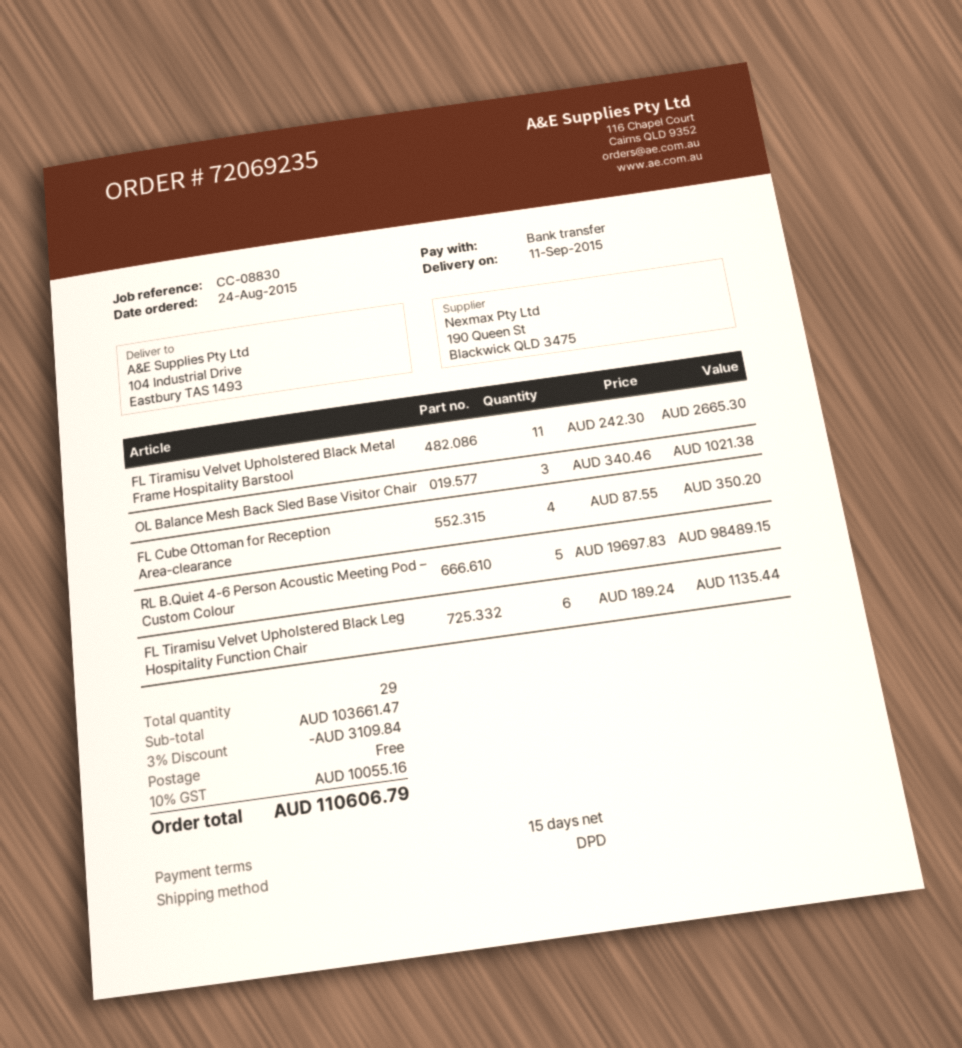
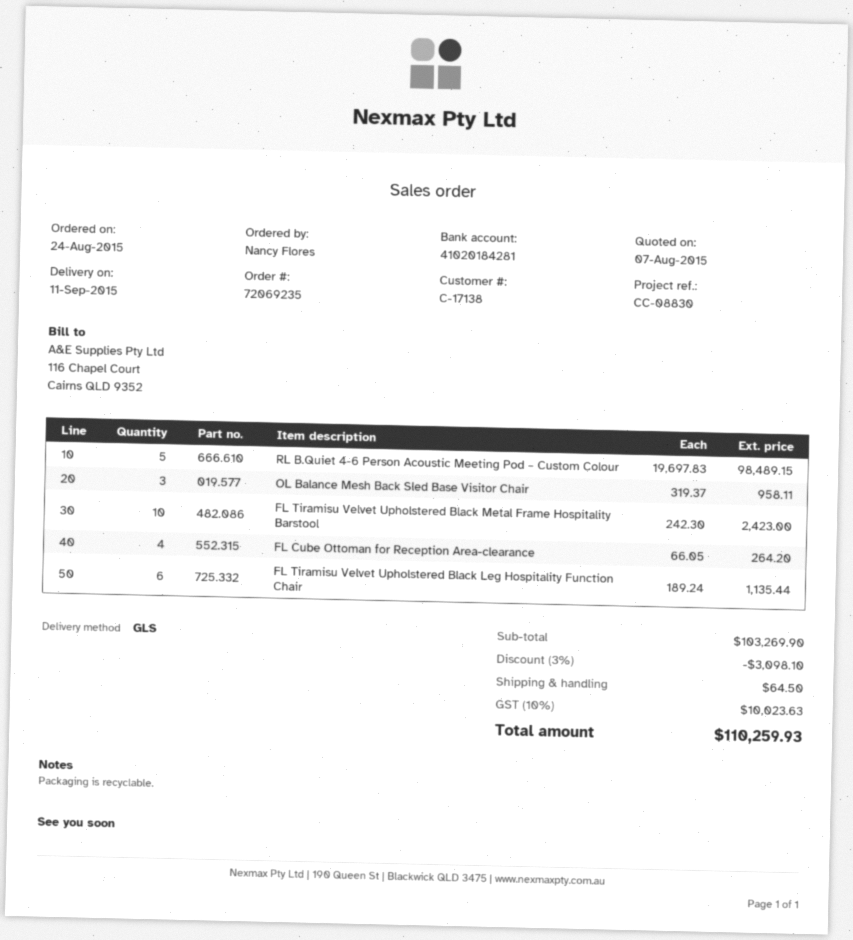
shipping method: DPD -> GLS
FL Tiramisu Velvet Upholstered Black Metal Frame Hospitality Barstool: 11 x 242.30 = 2665.30 -> 10 x 242.30 = 2423.00
OL Balance Mesh Back Sled Base Visitor Chair: 3 x 340.46 = 1021.38 -> 3 x 319.37 = 958.11
FL Cube Ottoman for Reception Area-clearance: 4 x 87.55 = 350.20 -> 4 x 66.05 = 264.20
subtotal: 103661.47 -> 103269.90
discount: 3% = 3109.84 -> 3% = 3098.10
shipping: 0.00 -> 64.50
tax: 10% = 10055.16 -> 10% = 10023.63
total: 110606.79 -> 110259.93

